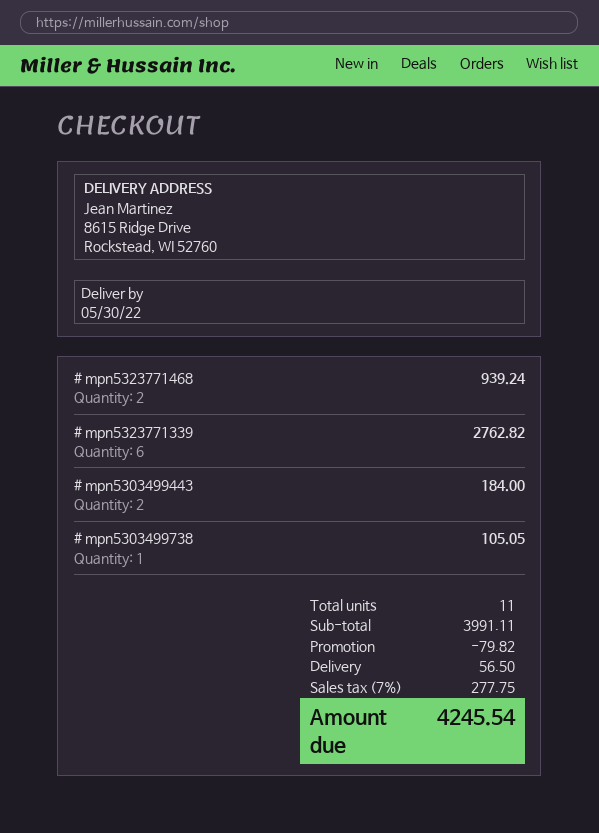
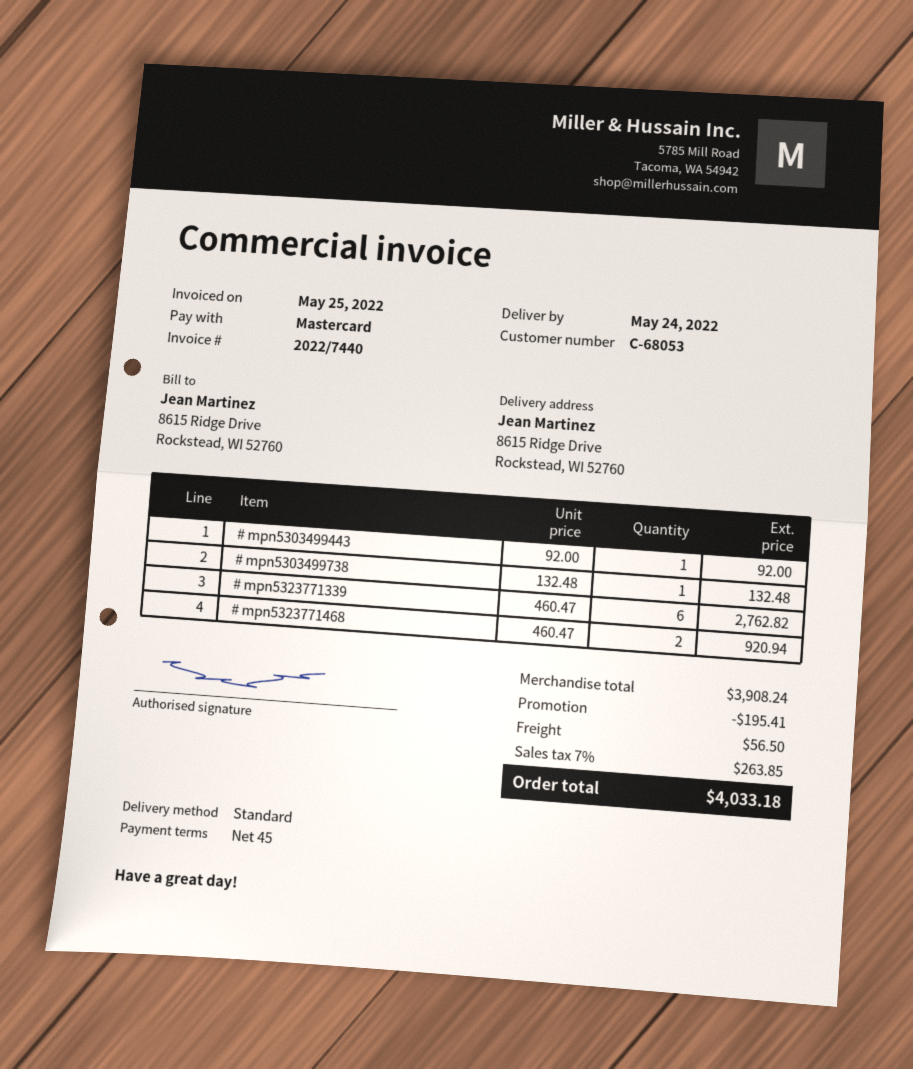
delivery date: 2022-05-30 -> 2022-05-24
# mpn5323771468: 2 for 939.24 -> 2 for 920.94
# mpn5303499443: 2 for 184.00 -> 1 for 92.00
# mpn5303499738: 1 for 105.05 -> 1 for 132.48
subtotal: 3991.11 -> 3908.24
discount: 79.82 -> 195.41
tax: 7% = 277.75 -> 7% = 263.85
total: 4245.54 -> 4033.18

